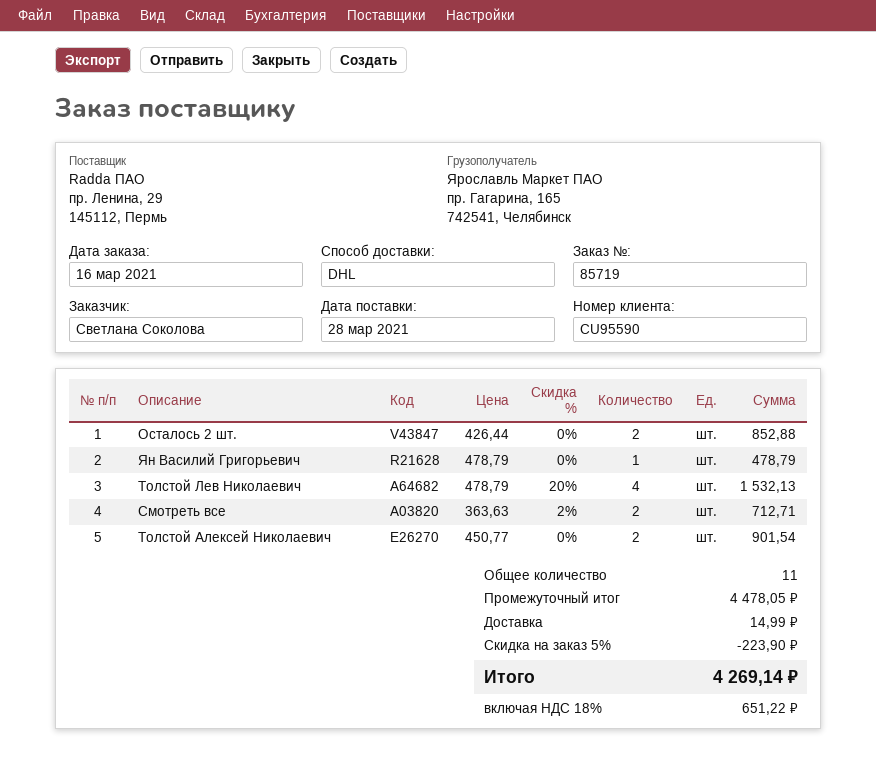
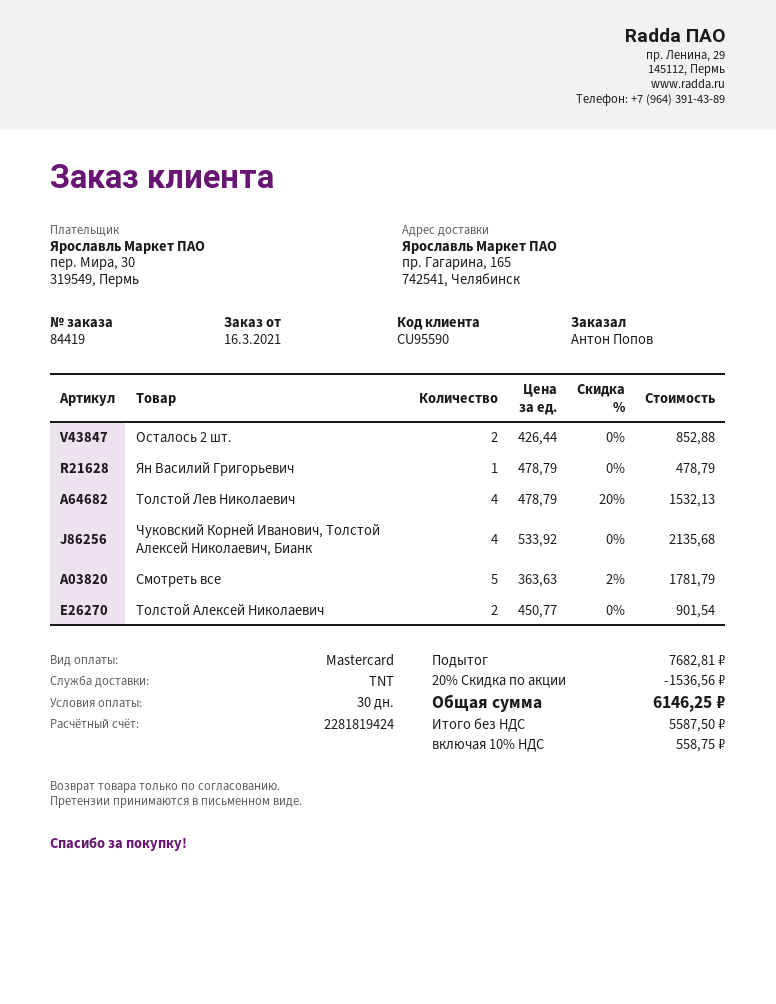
order number: 85719 -> 84419
ordered by: Светлана Соколова -> Антон Попов
shipping method: DHL -> TNT
Смотреть все: 2 x 363.63 - 2% = 712.71 -> 5 x 363.63 - 2% = 1781.79
Чуковский Корней Иванович, Толстой Алексей Николаевич, Бианк: none -> 4 x 533.92 = 2135.68
subtotal: 4478.05 -> 7682.81
discount: 5% = 223.90 -> 20% = 1536.56
shipping: 14.99 -> none
tax: 18% = 651.22 -> 10% = 558.75
total: 4269.14 -> 6146.25

